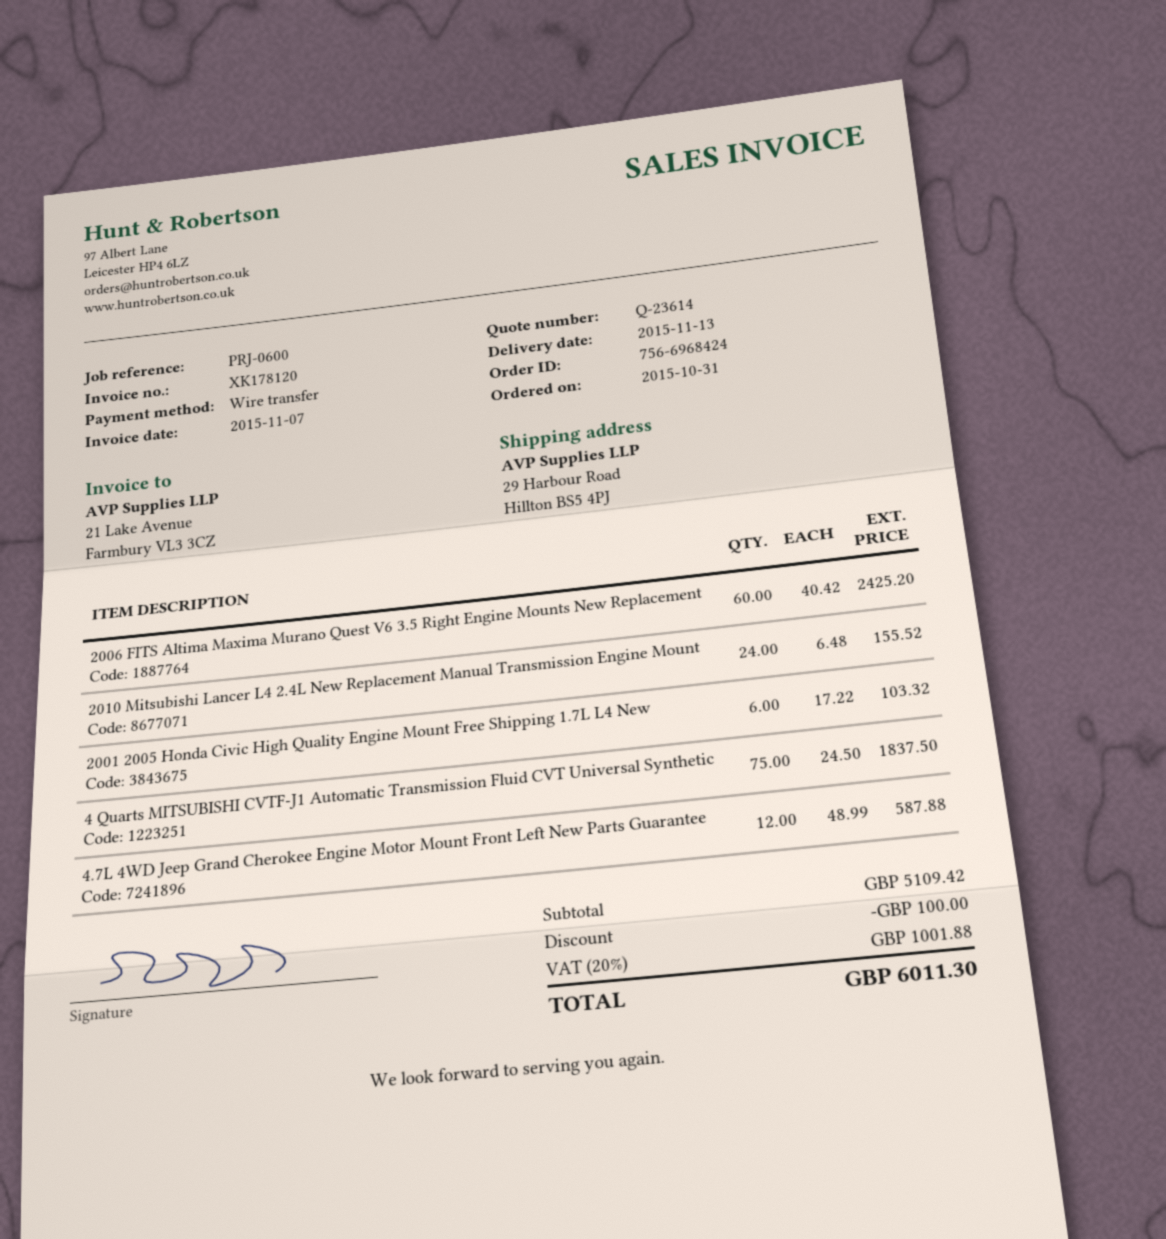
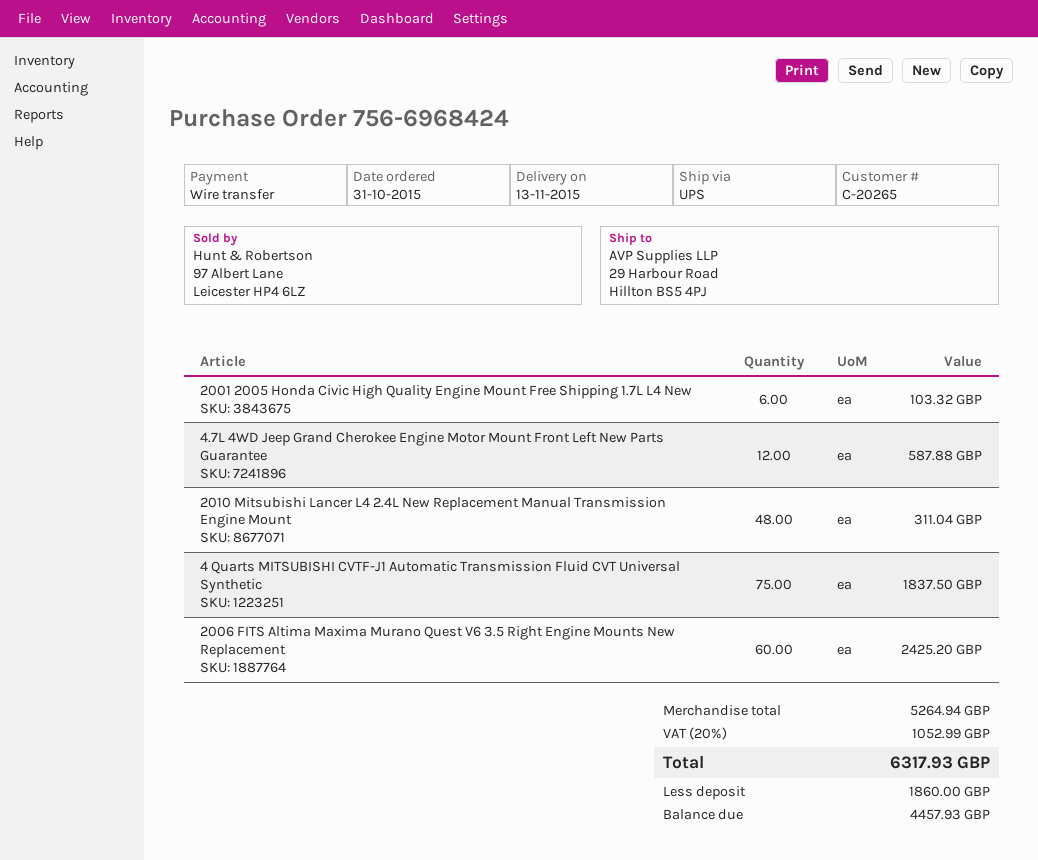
2010 Mitsubishi Lancer L4 2.4L New Replacement Manual Transmission Engine Mount: 24 for 155.52 -> 48 for 311.04
subtotal: 5109.42 -> 5264.94
discount: 100.00 -> none
tax: 20% = 1001.88 -> 20% = 1052.99
total: 6011.30 -> 6317.93

